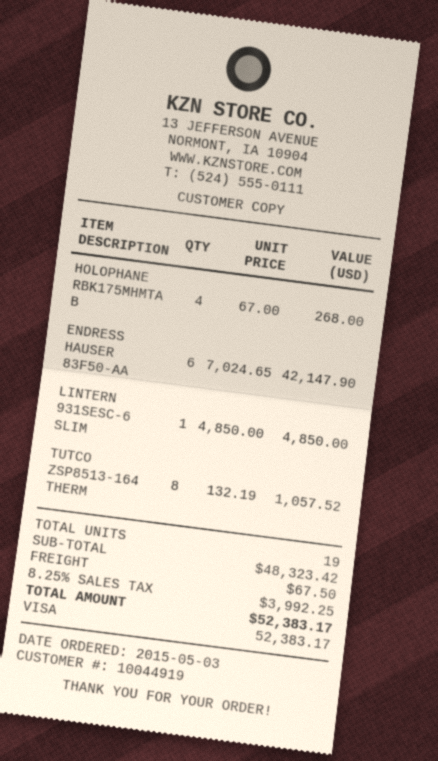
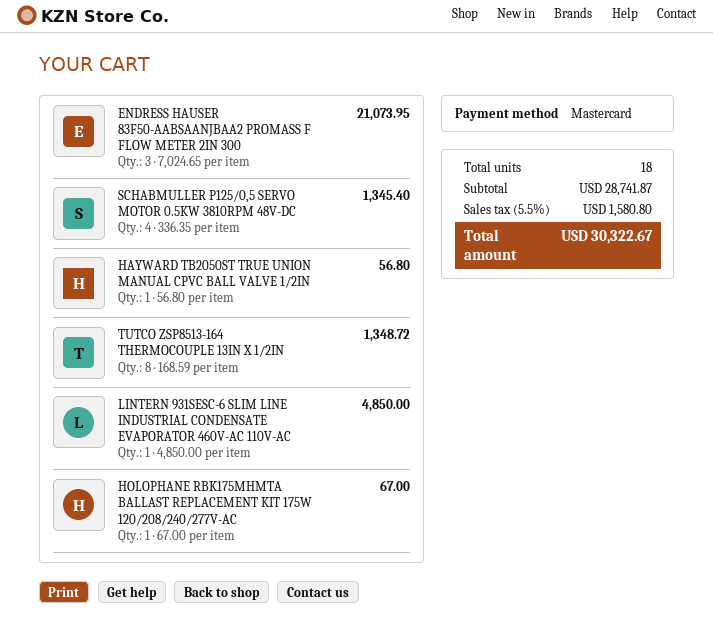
payment method: Visa -> Mastercard
HOLOPHANE RBK175MHMTA B: 4 x 67.00 = 268.00 -> 1 x 67.00 = 67.00
ENDRESS HAUSER 83F50-AA: 6 x 7024.65 = 42147.90 -> 3 x 7024.65 = 21073.95
TUTCO ZSP8513-164 THERM: 8 x 132.19 = 1057.52 -> 8 x 168.59 = 1348.72
SCHABMULLER P125/0,5 SERVO MOTOR 0.5KW 3810RPM 48V-DC: none -> 4 x 336.35 = 1345.40
HAYWARD TB2050ST TRUE UNION MANUAL CPVC BALL VALVE 1/2IN: none -> 1 x 56.80 = 56.80
total quantity: 19 -> 18
subtotal: 48323.42 -> 28741.87
shipping: 67.50 -> none
tax: 8.25% = 3992.25 -> 5.5% = 1580.80
total: 52383.17 -> 30322.67

